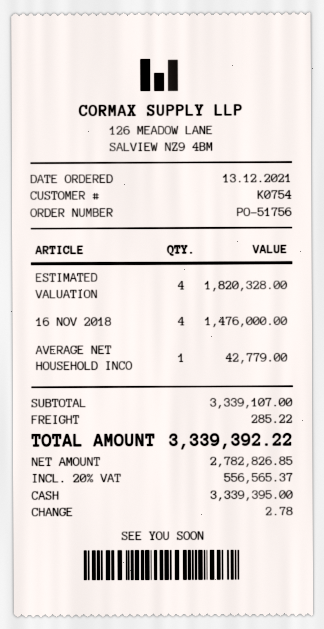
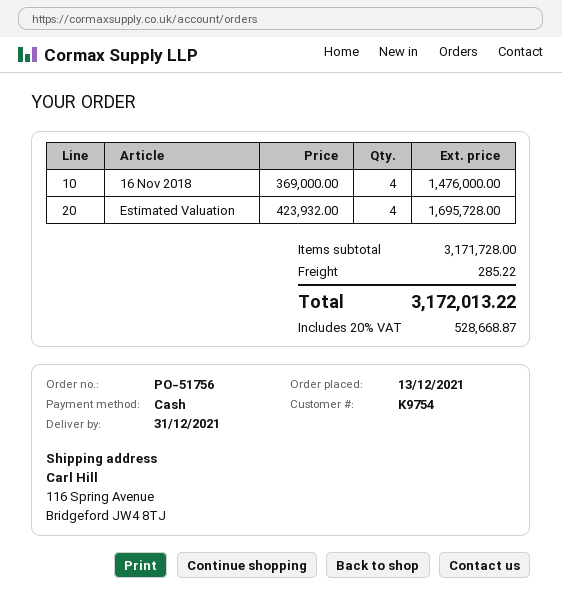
customer number: K0754 -> K9754
ESTIMATED VALUATION: 4 for 1820328.00 -> 4 for 1695728.00
AVERAGE NET HOUSEHOLD INCO: 1 for 42779.00 -> none
subtotal: 3339107.00 -> 3171728.00
tax: 20% = 556565.37 -> 20% = 528668.87
total: 3339392.22 -> 3172013.22

